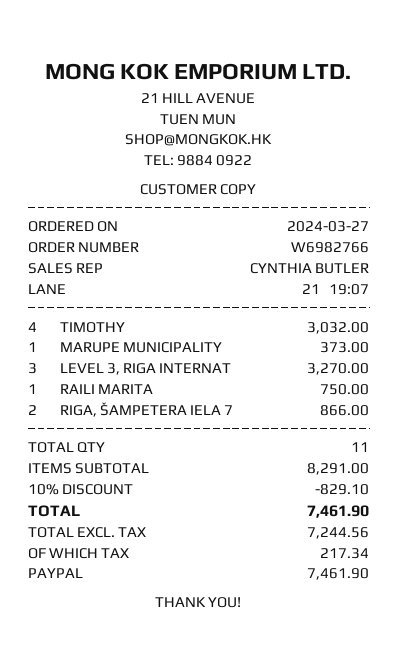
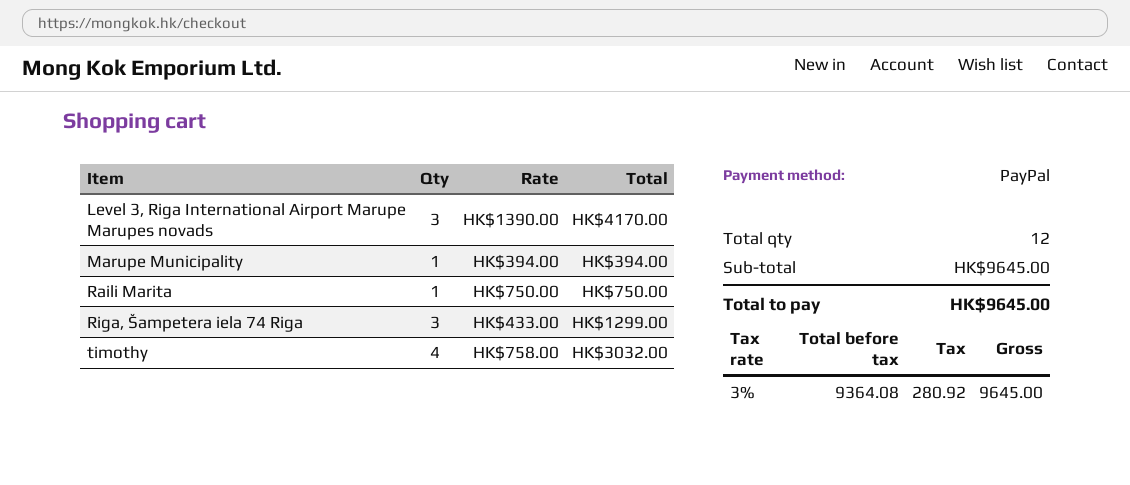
MARUPE MUNICIPALITY: 1 for 373.00 -> 1 for 394.00
LEVEL 3, RIGA INTERNAT: 3 for 3270.00 -> 3 for 4170.00
RIGA, ŠAMPETERA IELA 7: 2 for 866.00 -> 3 for 1299.00
total quantity: 11 -> 12
subtotal: 8291.00 -> 9645.00
discount: 10% = 829.10 -> none
net: 7244.56 -> 9364.08
tax: 217.34 -> 280.92
total: 7461.90 -> 9645.00

